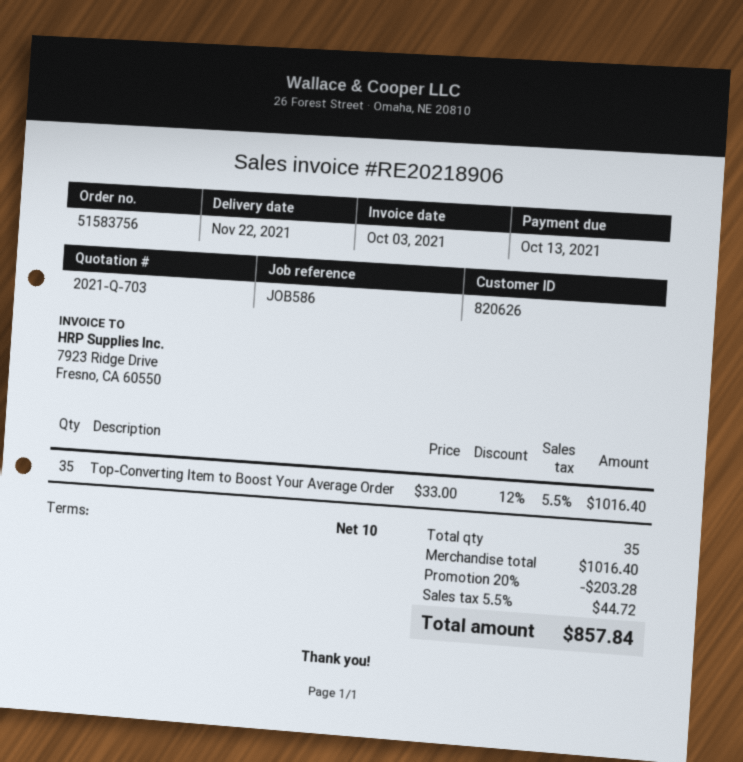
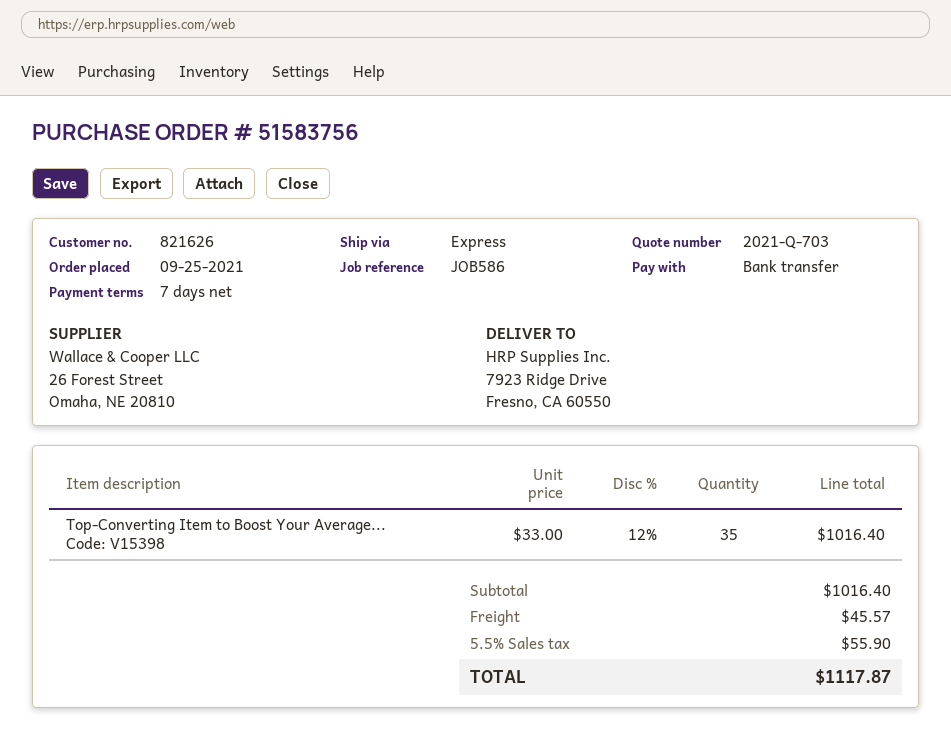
payment terms: 10 days -> 7 days
customer number: 820626 -> 821626
discount: 20% = 203.28 -> none
shipping: none -> 45.57
tax: 5.5% = 44.72 -> 5.5% = 55.90
total: 857.84 -> 1117.87

